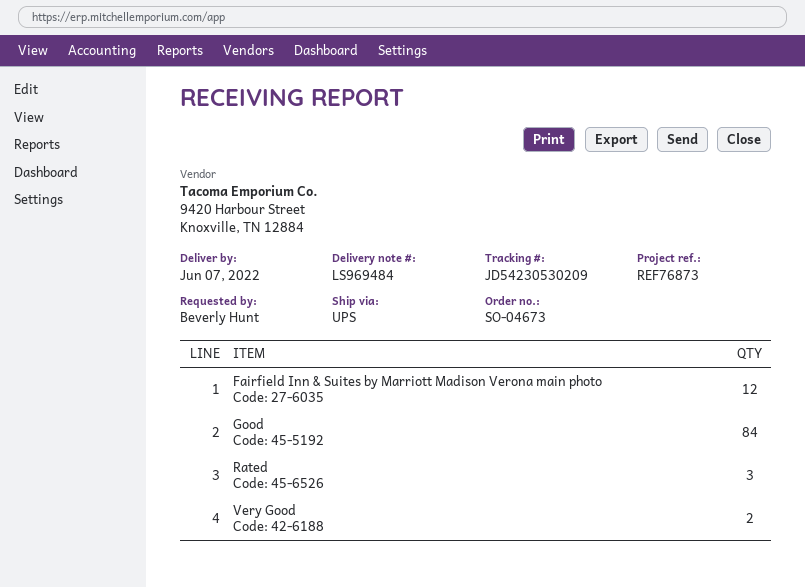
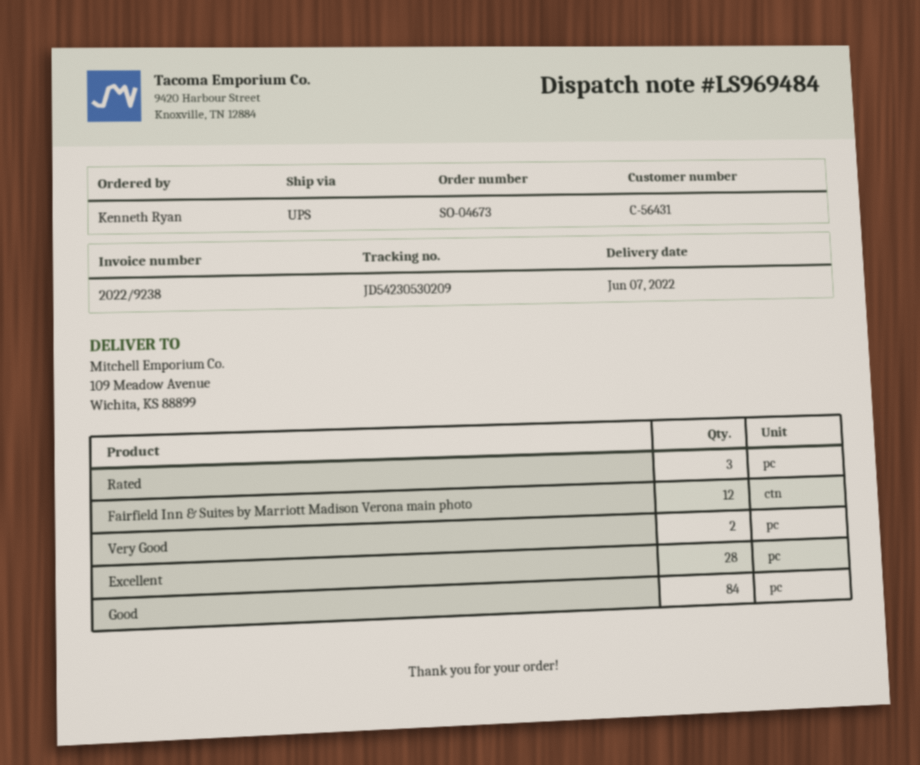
ordered by: Beverly Hunt -> Kenneth Ryan
Excellent: none -> 28

